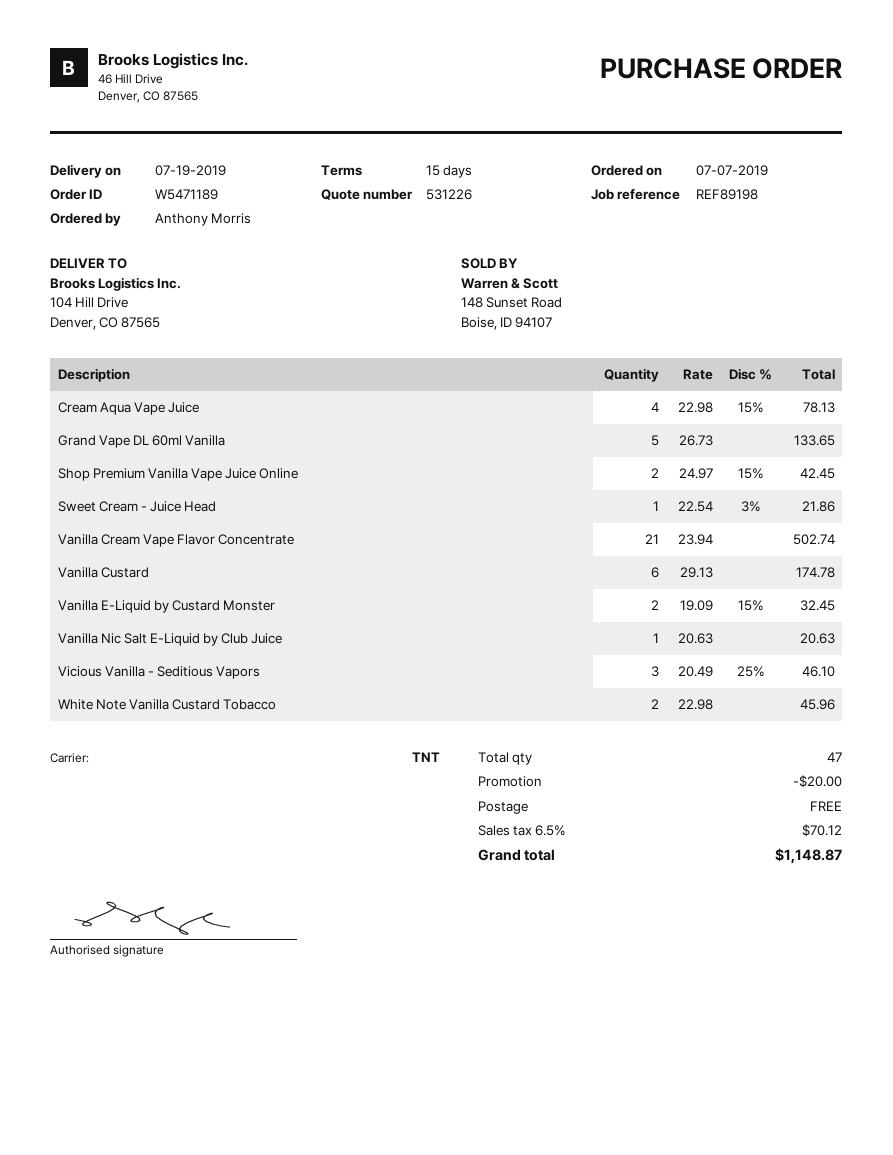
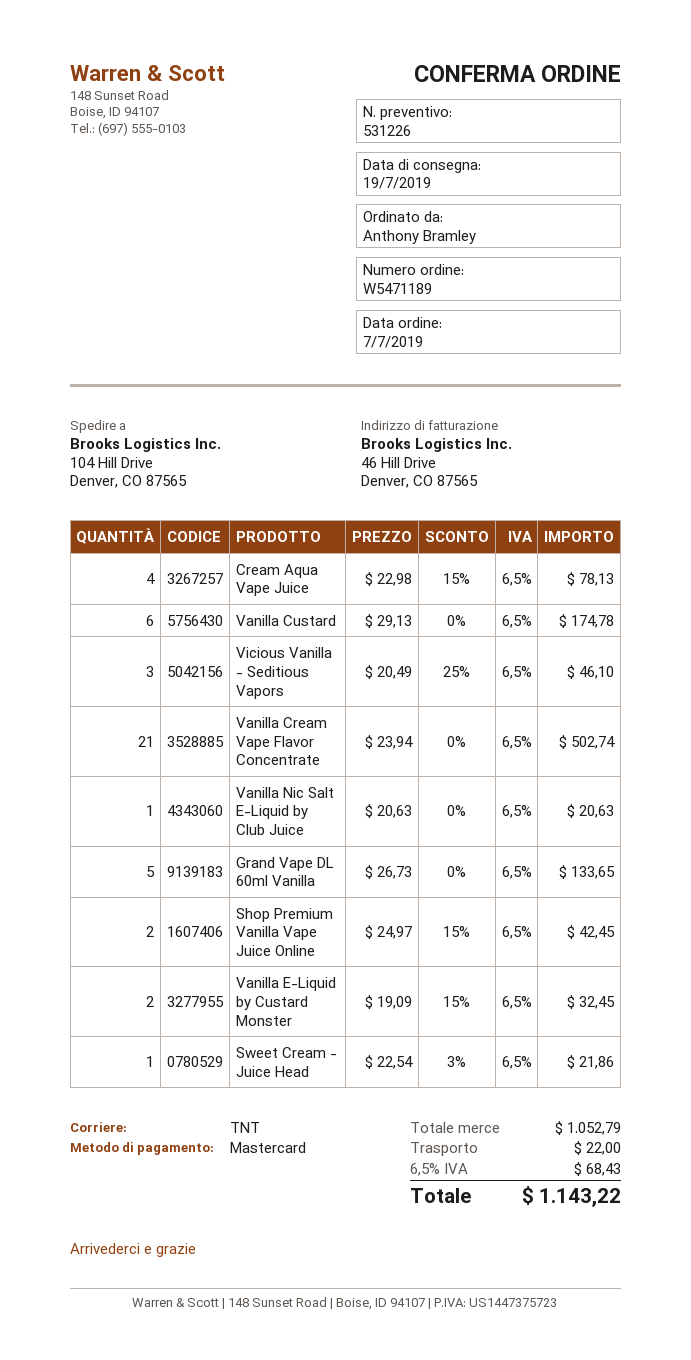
ordered by: Anthony Morris -> Anthony Bramley
White Note Vanilla Custard Tobacco: 2 x 22.98 = 45.96 -> none
discount: 20.00 -> none
shipping: 0.00 -> 22.00
tax: 6.5% = 70.12 -> 6.5% = 68.43
total: 1148.87 -> 1143.22

